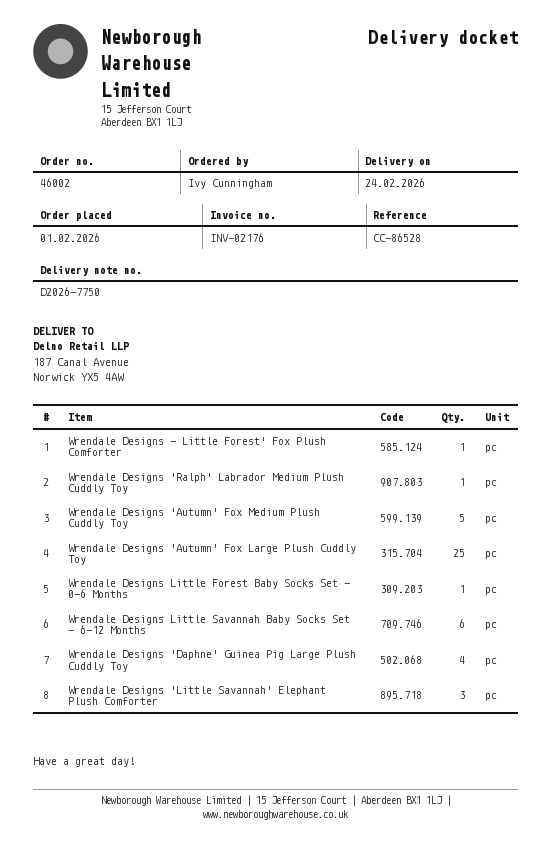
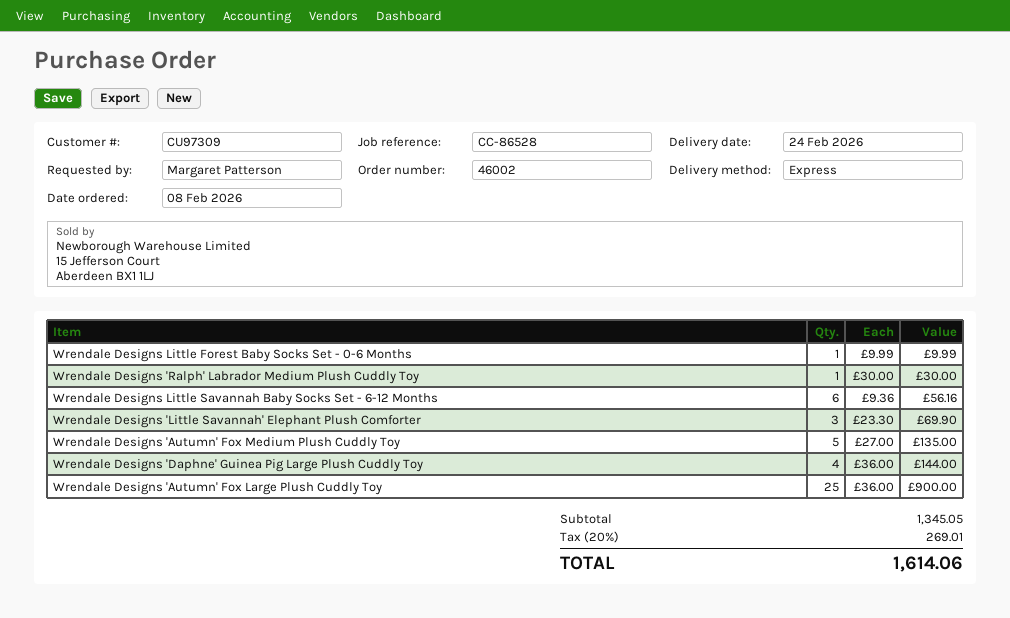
order date: 2026-02-01 -> 2026-02-08
ordered by: Ivy Cunningham -> Margaret Patterson
Wrendale Designs - Little Forest' Fox Plush Comforter: 1 -> none

